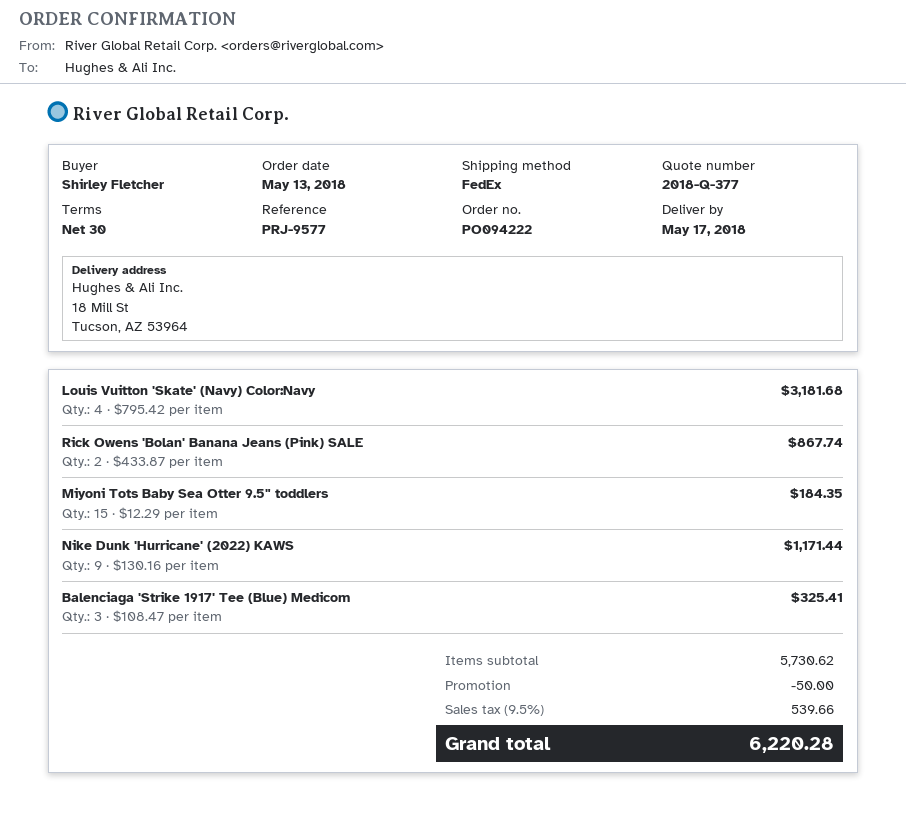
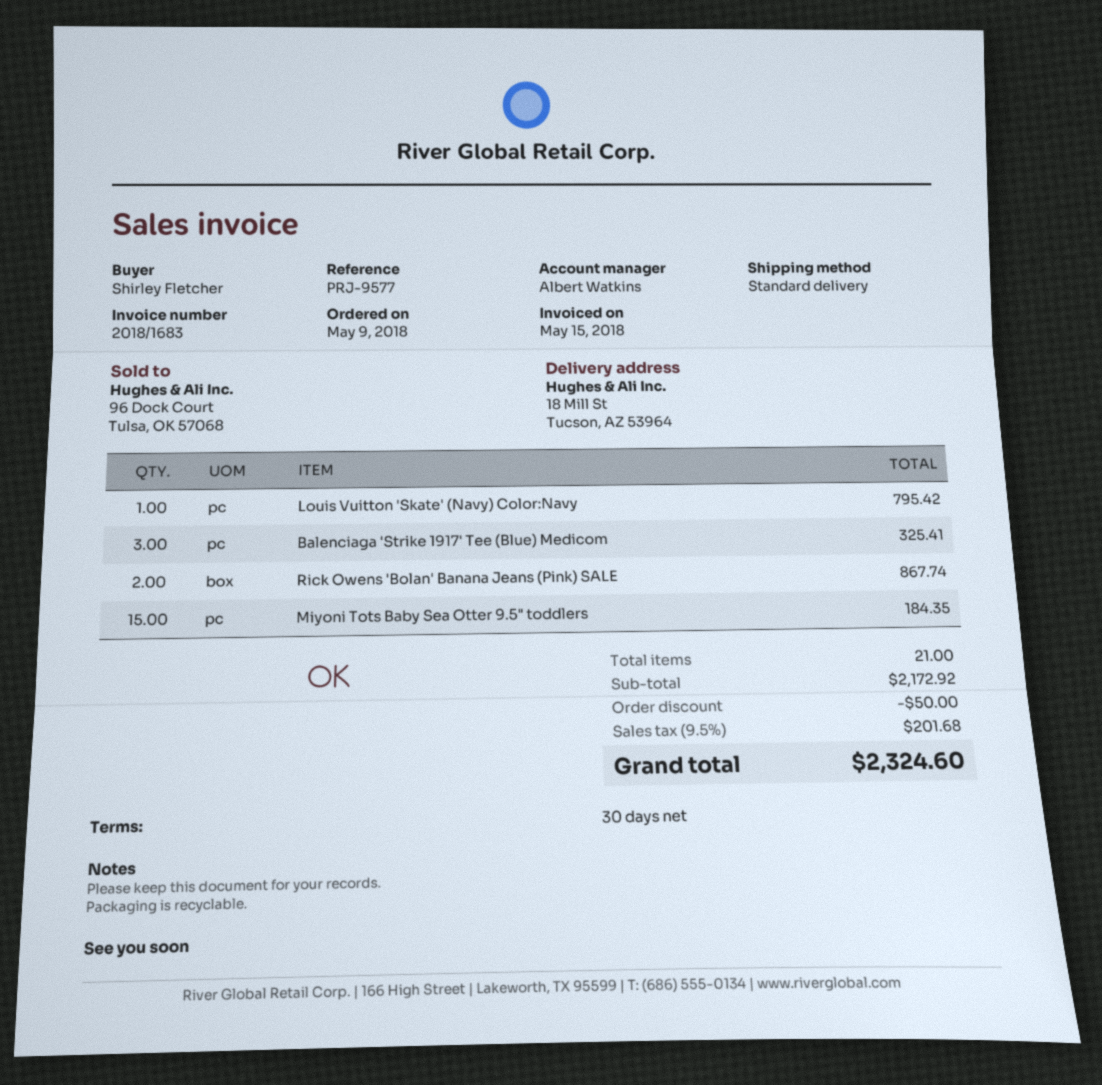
order date: 2018-05-13 -> 2018-05-09
shipping method: FedEx -> standard
Louis Vuitton 'Skate' (Navy) Color:Navy: 4 for 3181.68 -> 1 for 795.42
Nike Dunk 'Hurricane' (2022) KAWS: 9 for 1171.44 -> none
subtotal: 5730.62 -> 2172.92
tax: 9.5% = 539.66 -> 9.5% = 201.68
total: 6220.28 -> 2324.60

